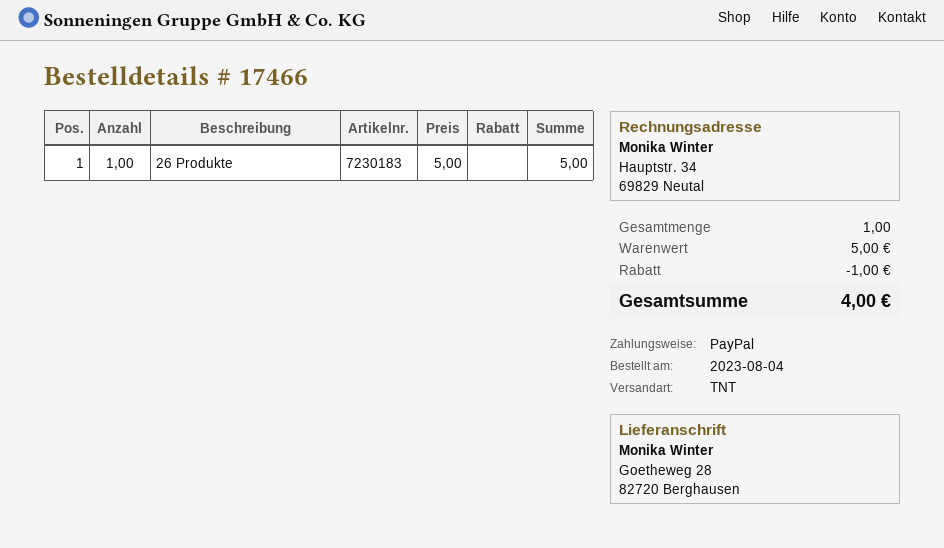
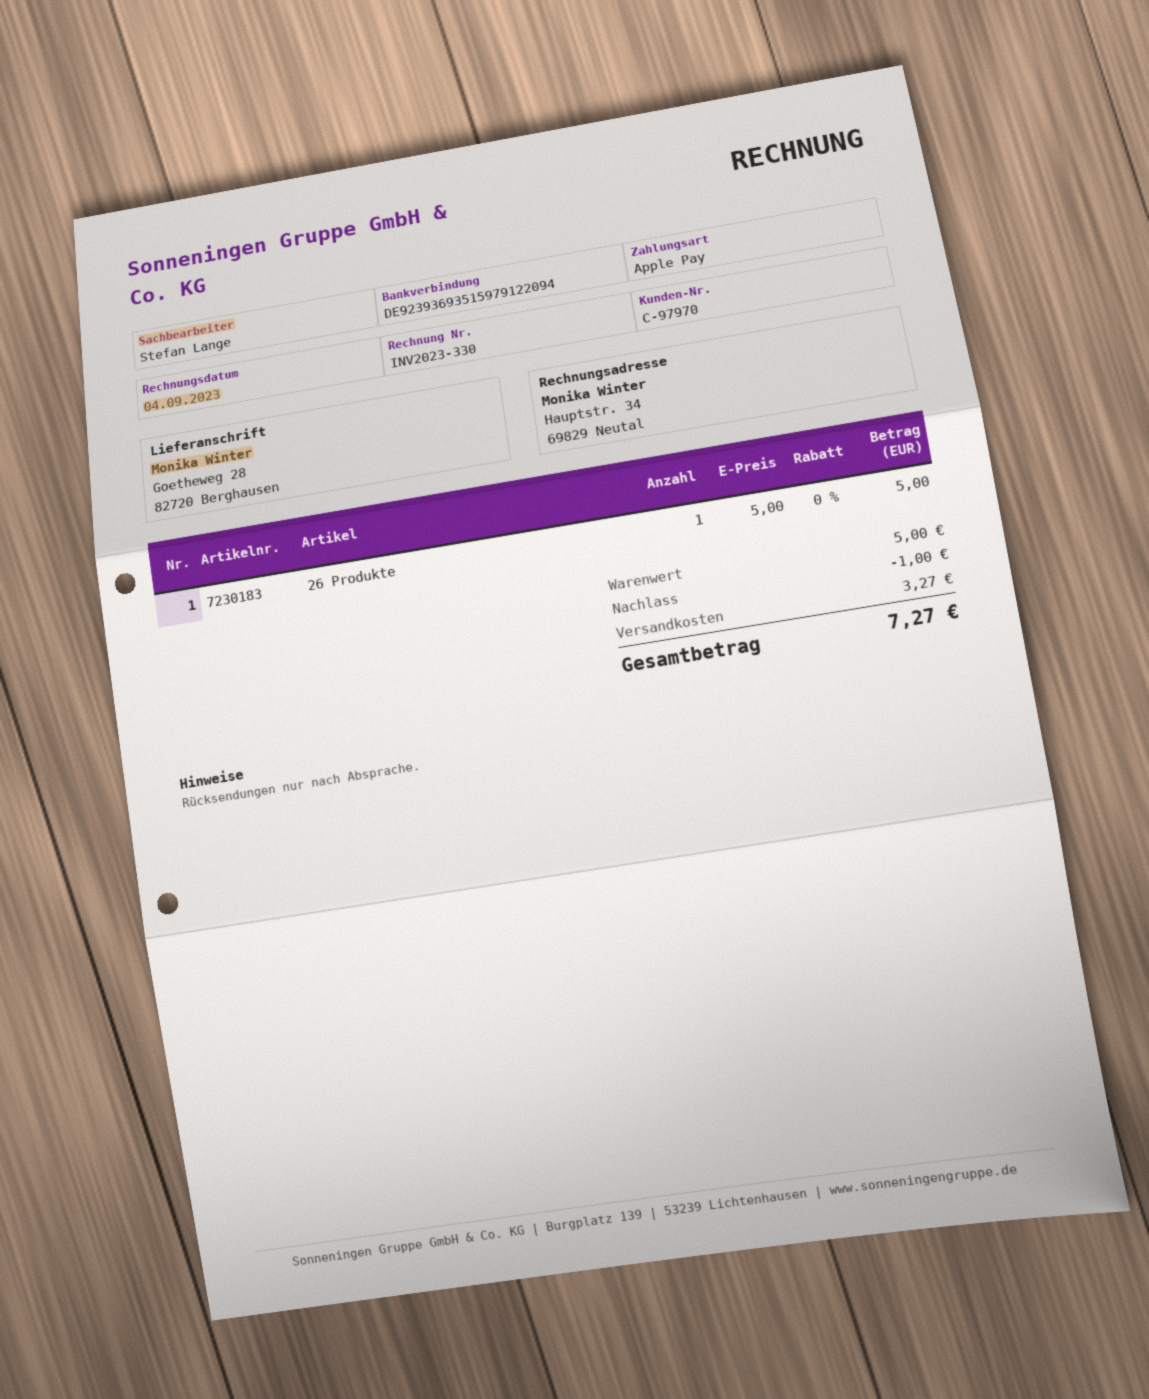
payment method: PayPal -> Apple Pay
shipping: none -> 3.27
total: 4.00 -> 7.27

